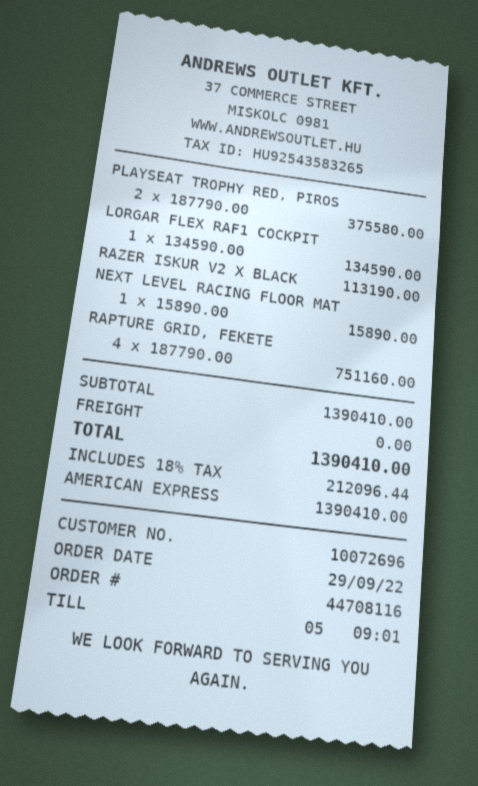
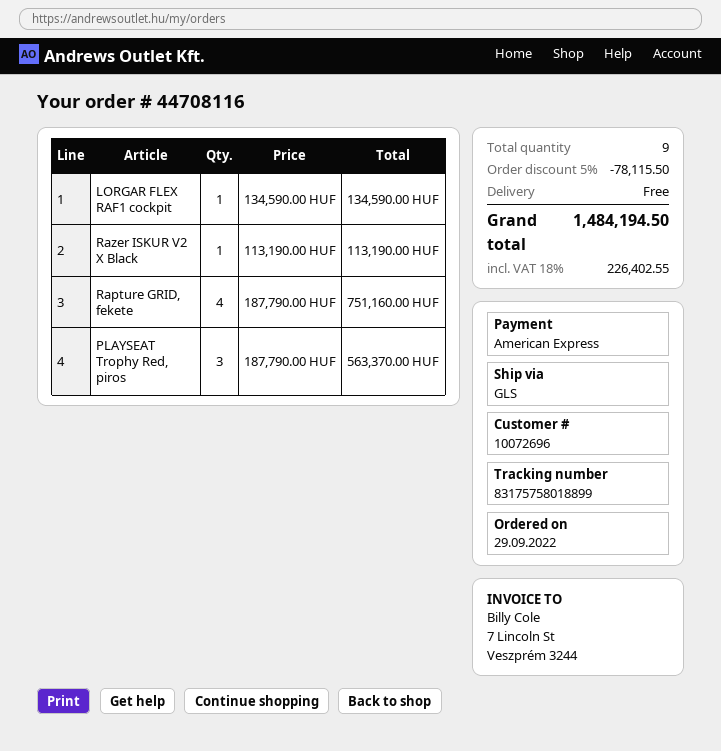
PLAYSEAT TROPHY RED, PIROS: 2 x 187790.00 = 375580.00 -> 3 x 187790.00 = 563370.00
NEXT LEVEL RACING FLOOR MAT: 1 x 15890.00 = 15890.00 -> none
discount: none -> 5% = 78115.50
tax: 18% = 212096.44 -> 18% = 226402.55
total: 1390410.00 -> 1484194.50

